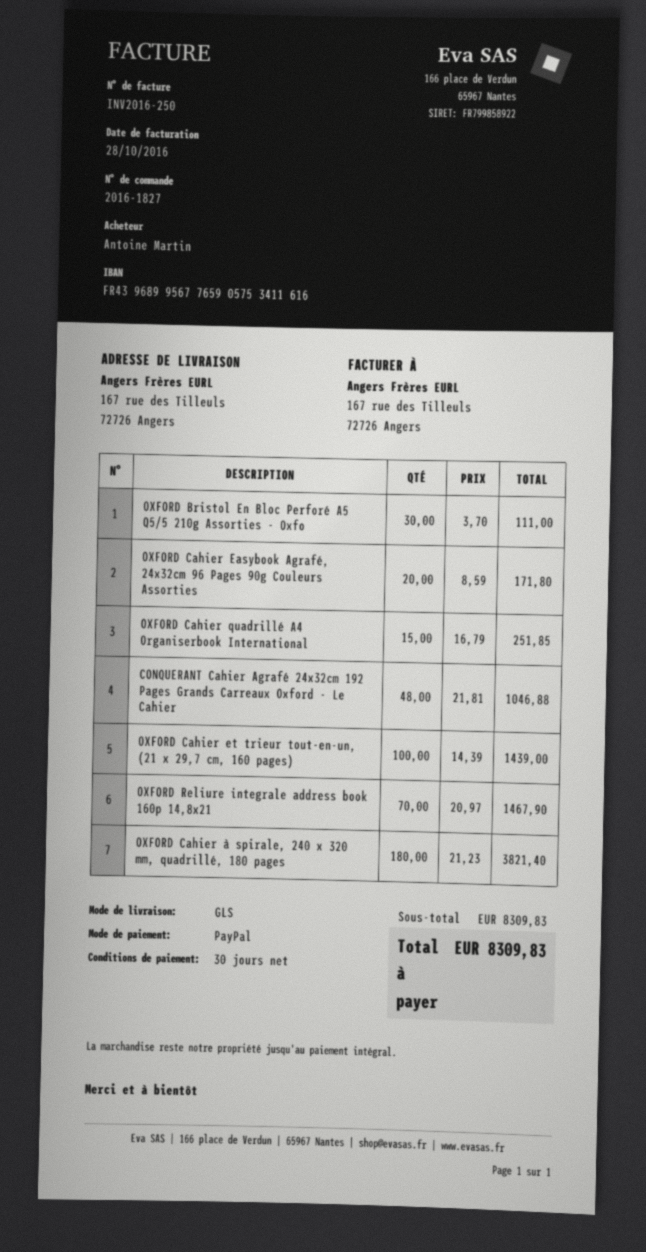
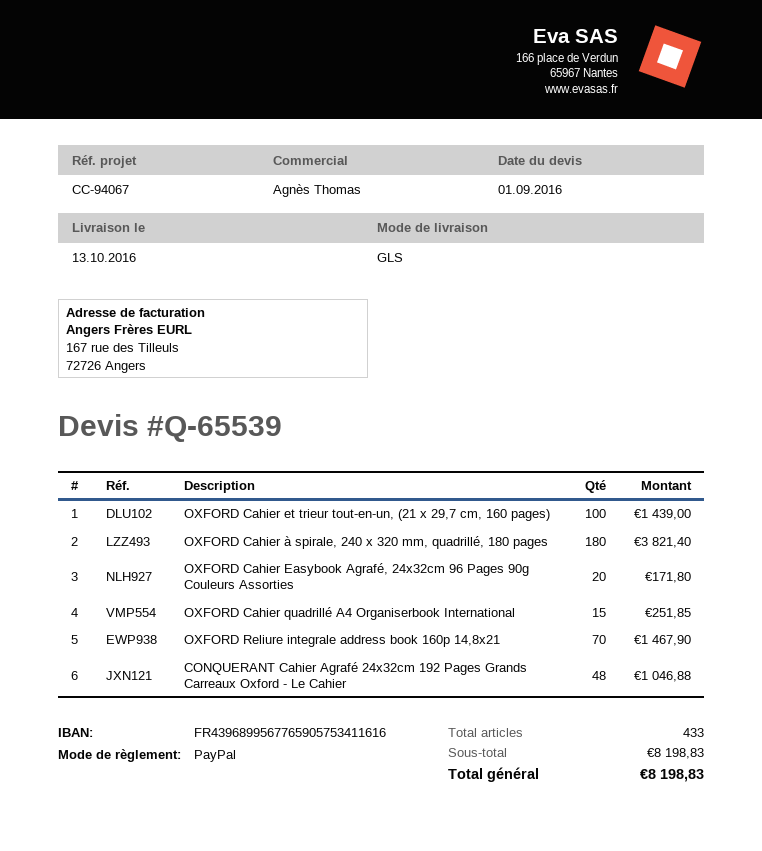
OXFORD Bristol En Bloc Perforé A5 Q5/5 210g Assorties - Oxfo: 30 for 111.00 -> none
subtotal: 8309.83 -> 8198.83
total: 8309.83 -> 8198.83

